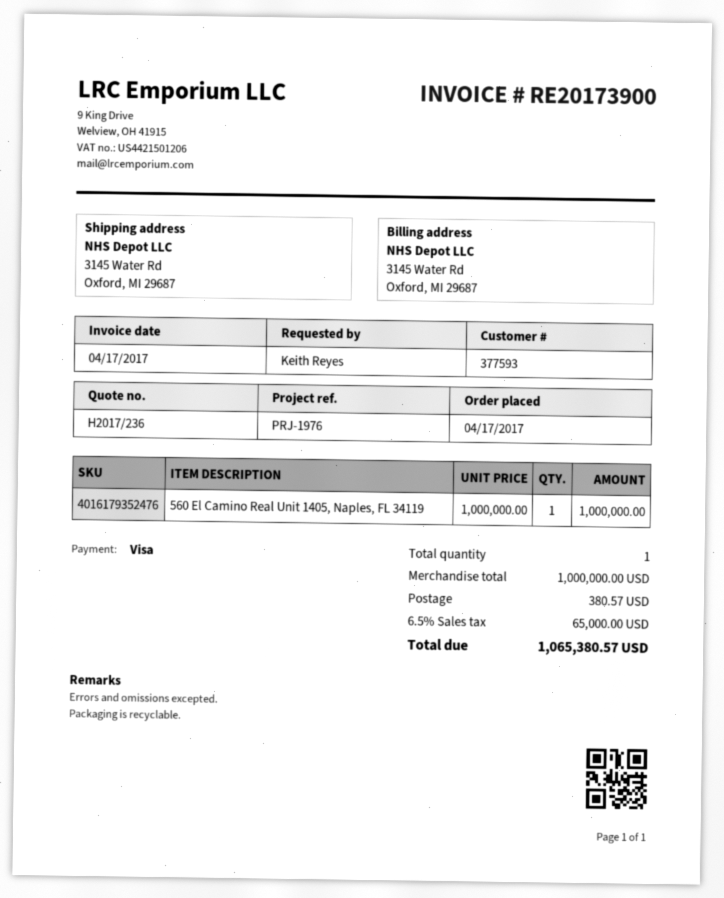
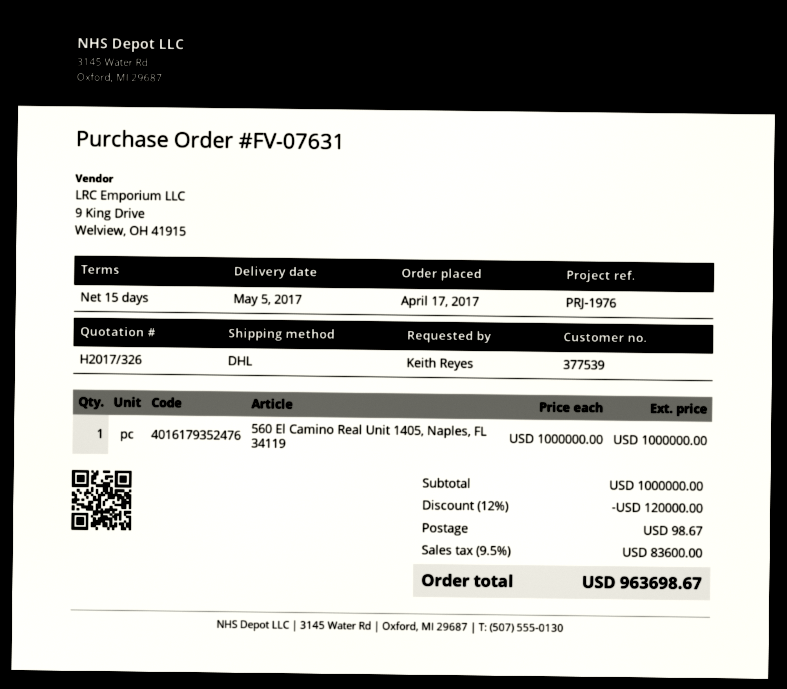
quote number: H2017/236 -> H2017/326
customer number: 377593 -> 377539
discount: none -> 12% = 120000.00
shipping: 380.57 -> 98.67
tax: 6.5% = 65000.00 -> 9.5% = 83600.00
total: 1065380.57 -> 963698.67

